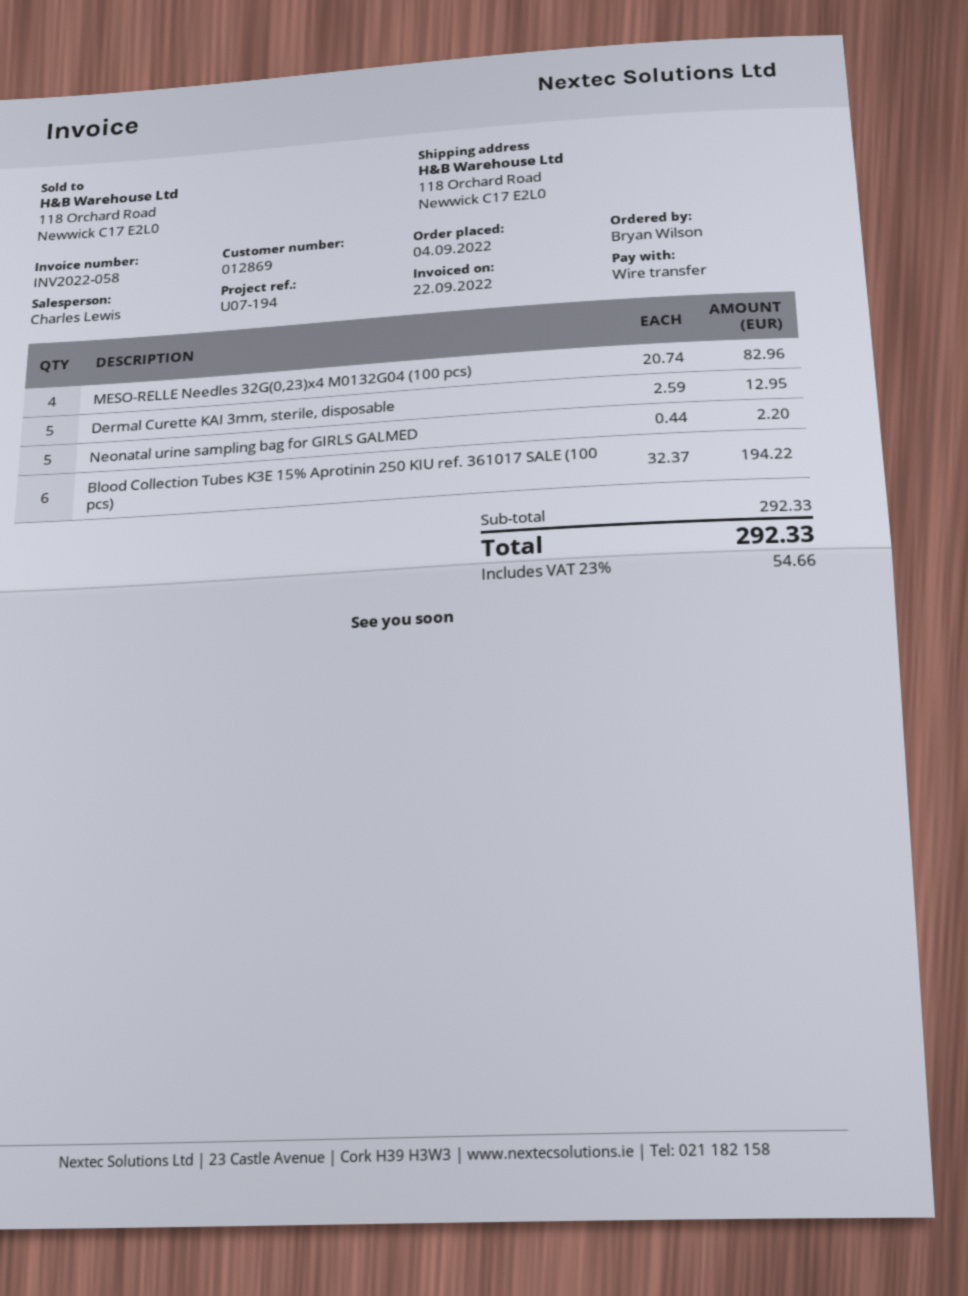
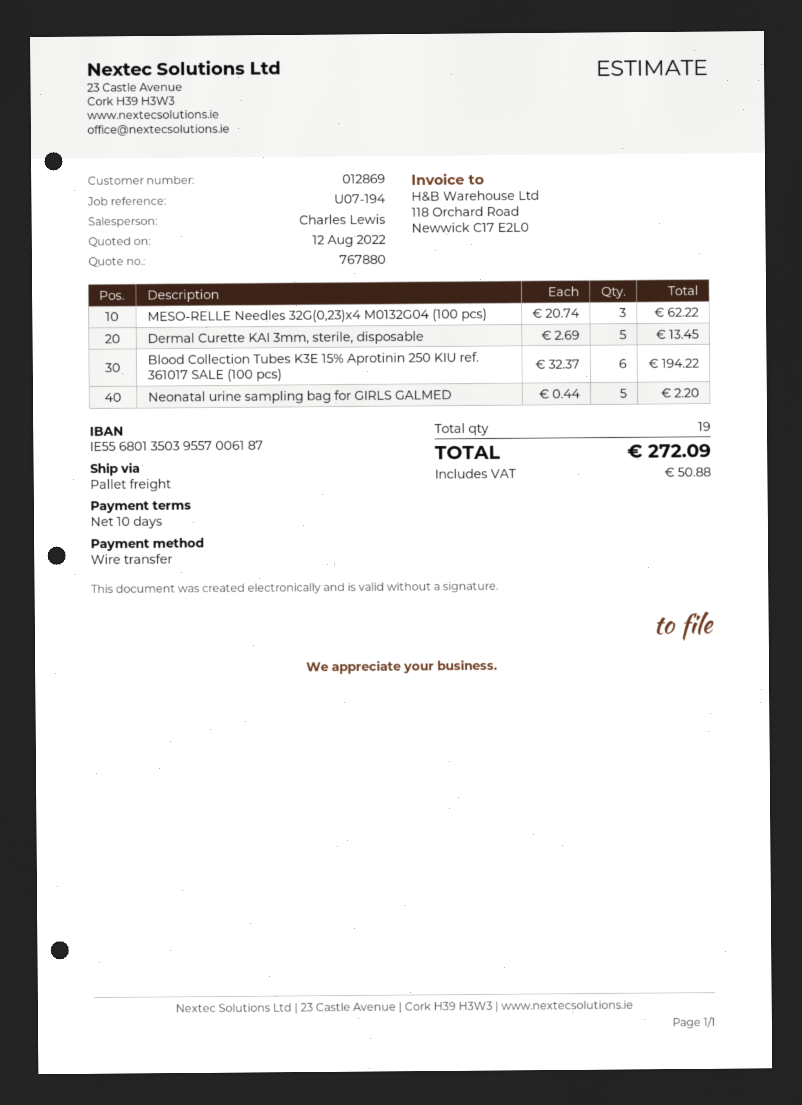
MESO-RELLE Needles 32G(0,23)x4 M0132G04 (100 pcs): 4 x 20.74 = 82.96 -> 3 x 20.74 = 62.22
Dermal Curette KAI 3mm, sterile, disposable: 5 x 2.59 = 12.95 -> 5 x 2.69 = 13.45
tax: 54.66 -> 50.88
total: 292.33 -> 272.09

